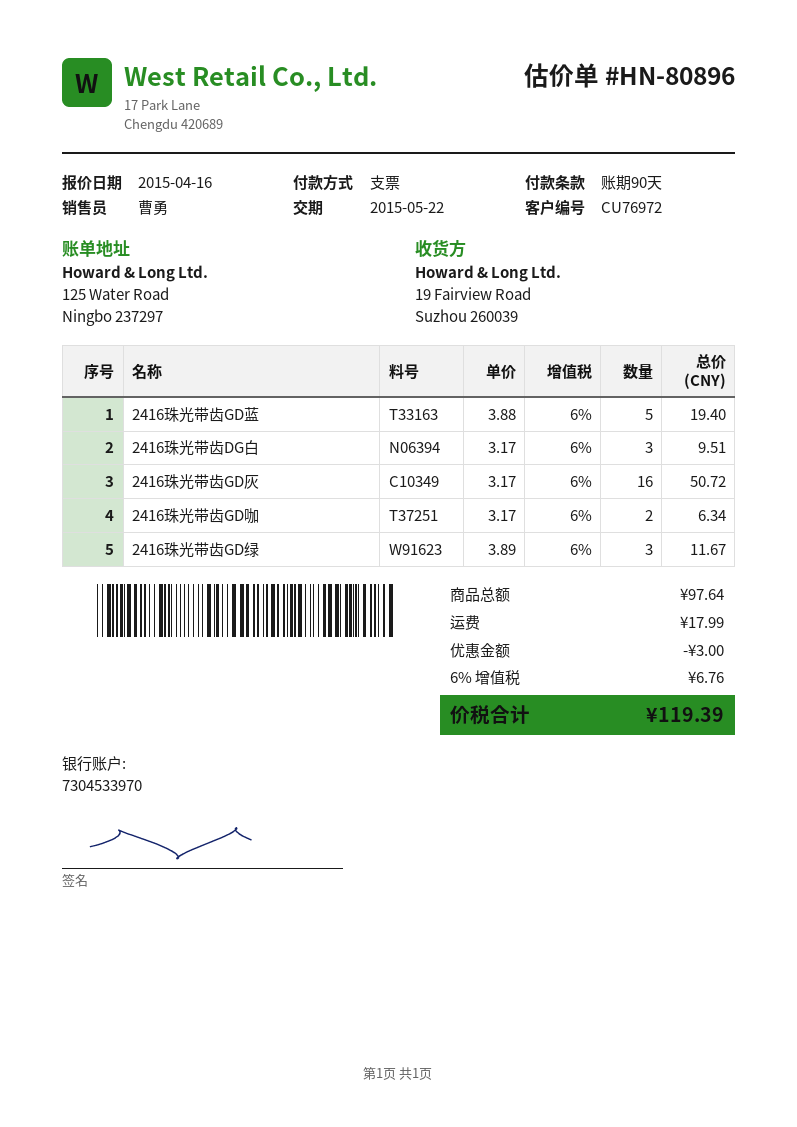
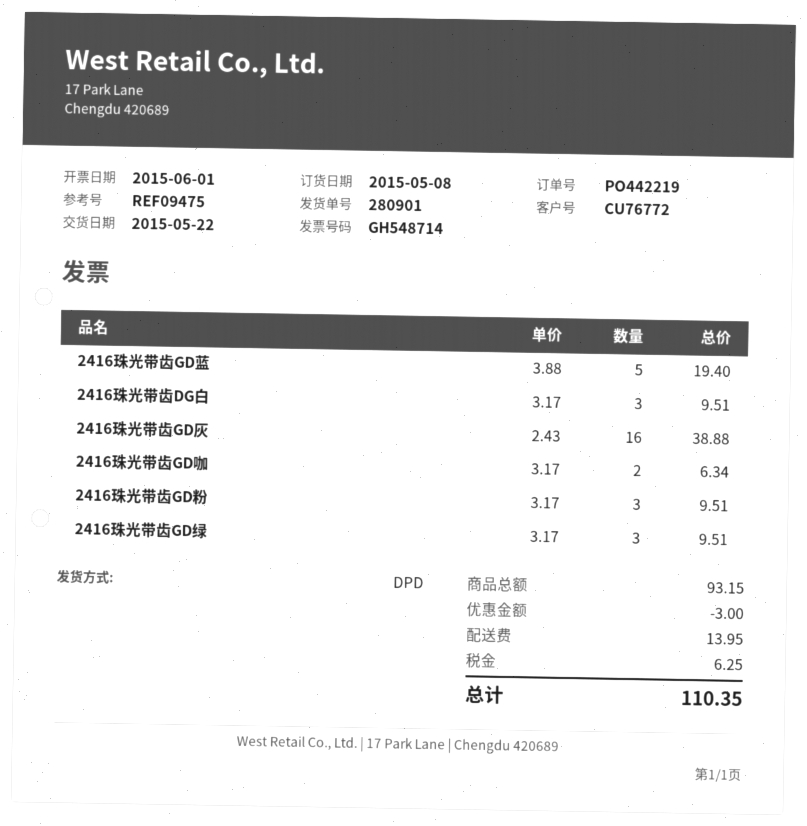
customer number: CU76972 -> CU76772
2416珠光带齿GD灰: 16 x 3.17 = 50.72 -> 16 x 2.43 = 38.88
2416珠光带齿GD绿: 3 x 3.89 = 11.67 -> 3 x 3.17 = 9.51
2416珠光带齿GD粉: none -> 3 x 3.17 = 9.51
subtotal: 97.64 -> 93.15
shipping: 17.99 -> 13.95
tax: 6.76 -> 6.25
total: 119.39 -> 110.35

